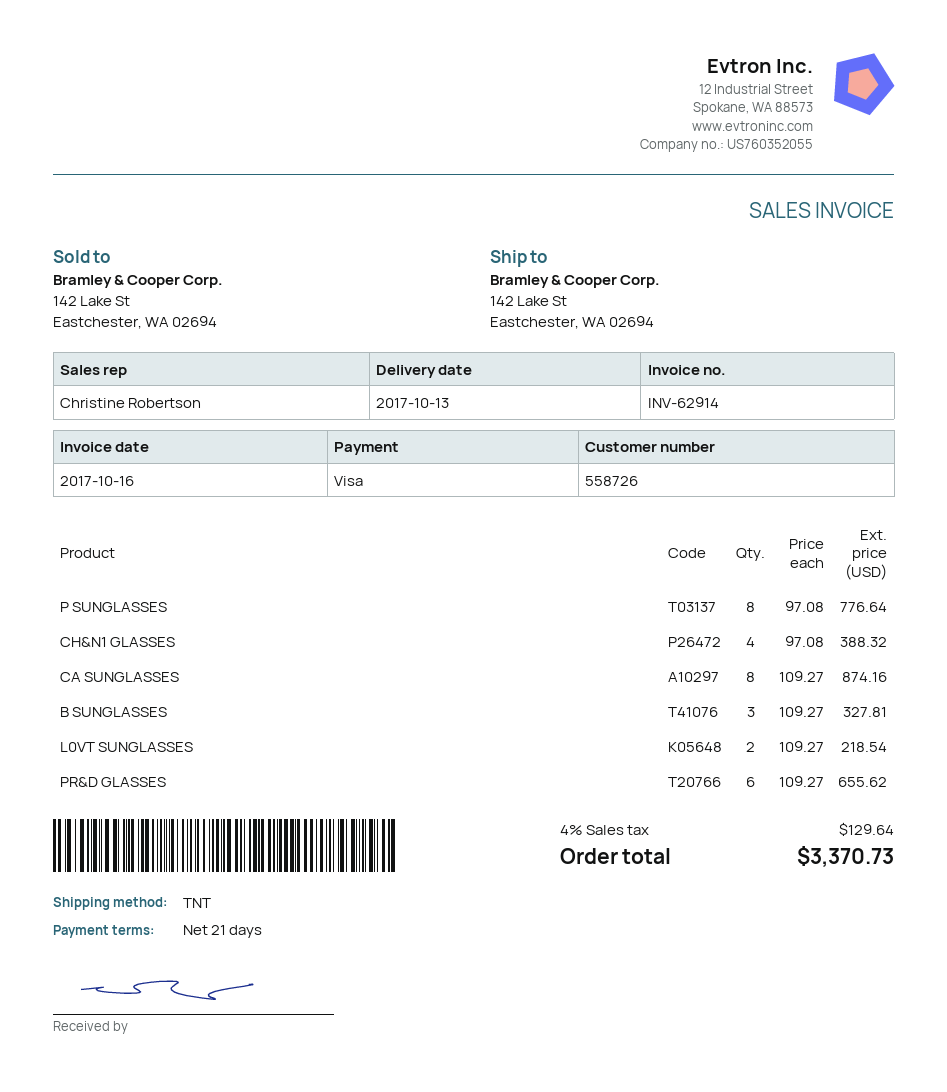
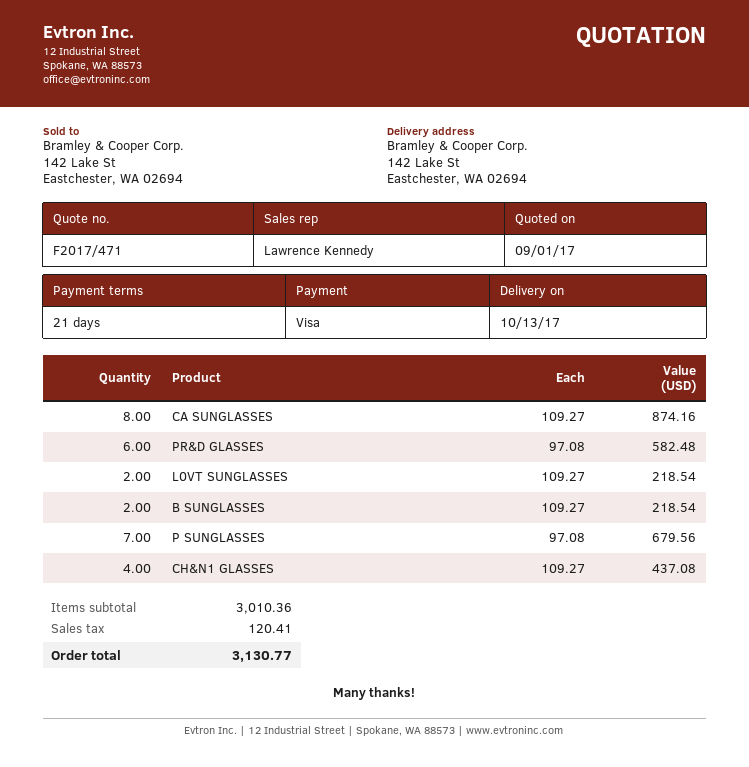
sales rep: Christine Robertson -> Lawrence Kennedy
P SUNGLASSES: 8 x 97.08 = 776.64 -> 7 x 97.08 = 679.56
CH&N1 GLASSES: 4 x 97.08 = 388.32 -> 4 x 109.27 = 437.08
B SUNGLASSES: 3 x 109.27 = 327.81 -> 2 x 109.27 = 218.54
PR&D GLASSES: 6 x 109.27 = 655.62 -> 6 x 97.08 = 582.48
tax: 129.64 -> 120.41
total: 3370.73 -> 3130.77

